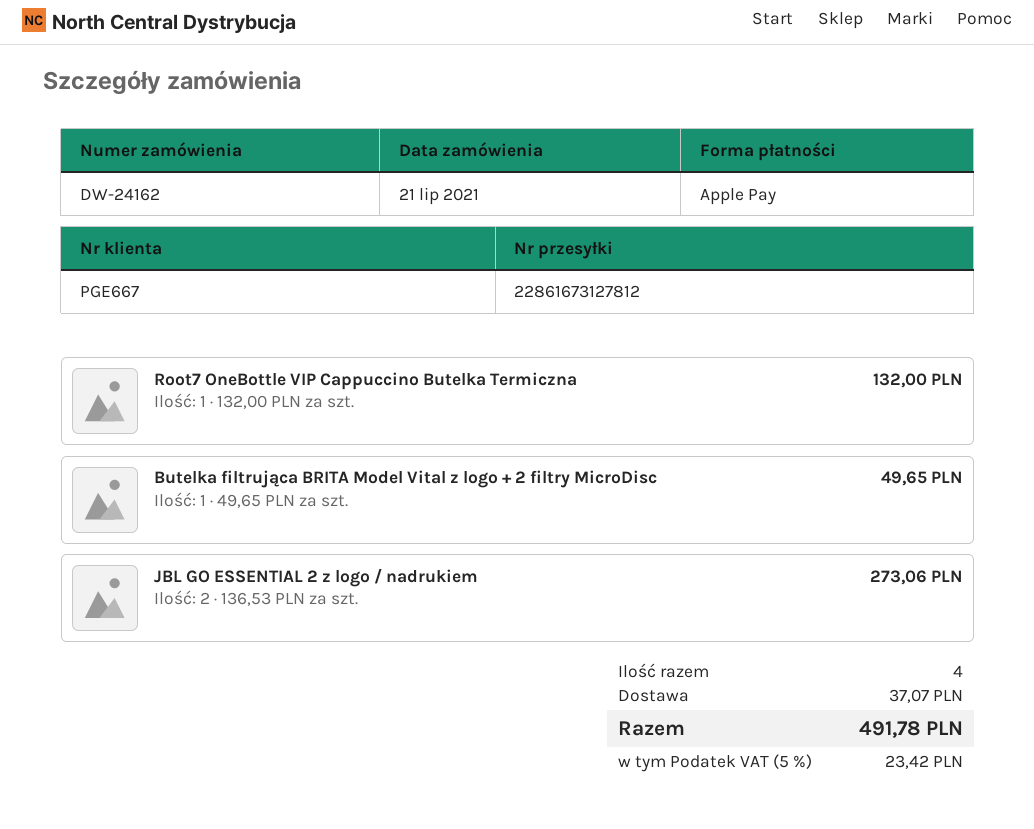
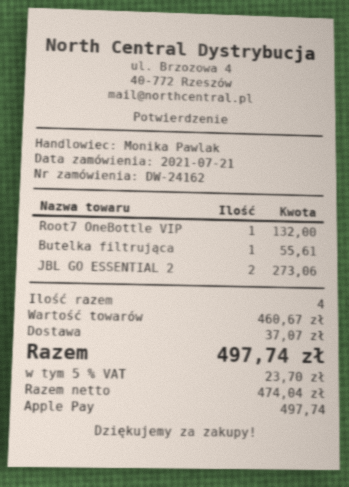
Butelka filtrująca BRITA Model Vital z logo + 2 filtry MicroDisc: 1 for 49.65 -> 1 for 55.61
tax: 5% = 23.42 -> 5% = 23.70
total: 491.78 -> 497.74

